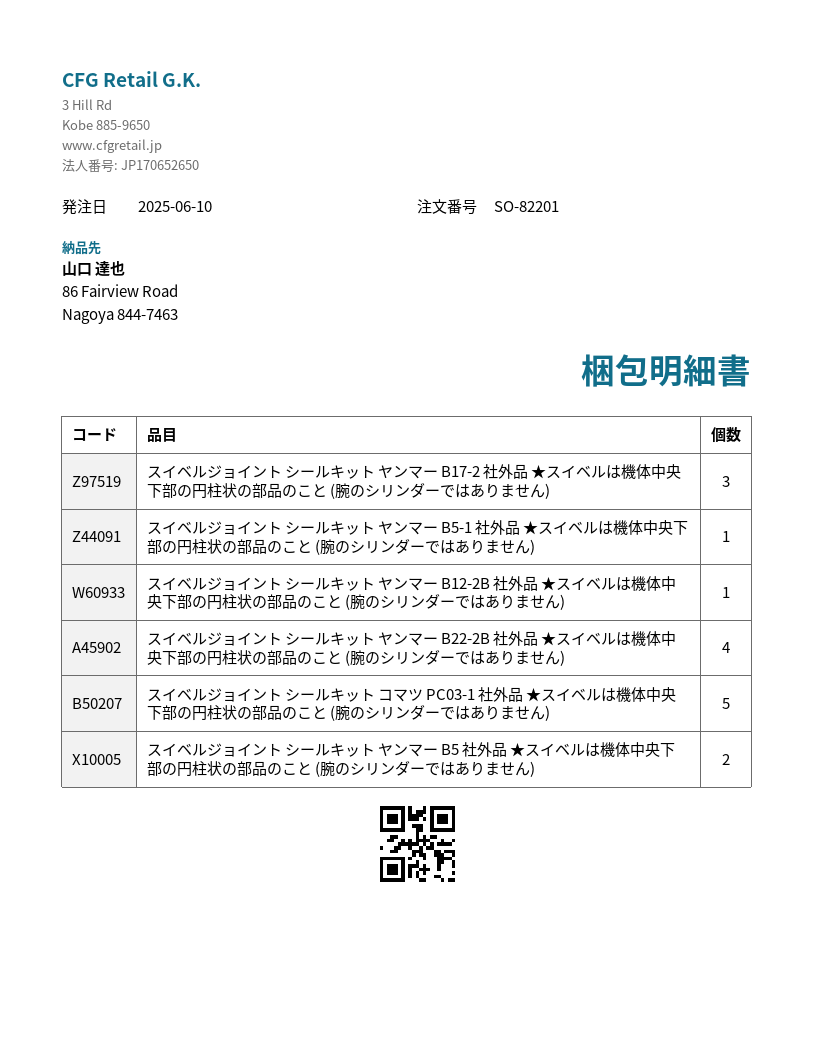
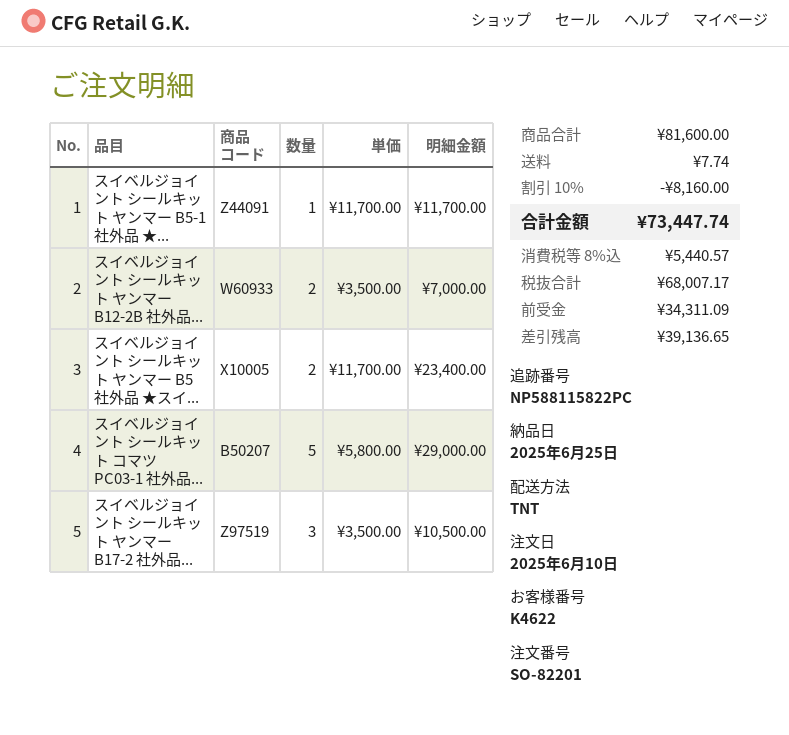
スイベルジョイント シールキット ヤンマー B12-2B 社外品 ★スイベルは機体中央下部の円柱状の部品のこと (腕のシリンダーではありません): 1 -> 2
スイベルジョイント シールキット ヤンマー B22-2B 社外品 ★スイベルは機体中央下部の円柱状の部品のこと (腕のシリンダーではありません): 4 -> none

